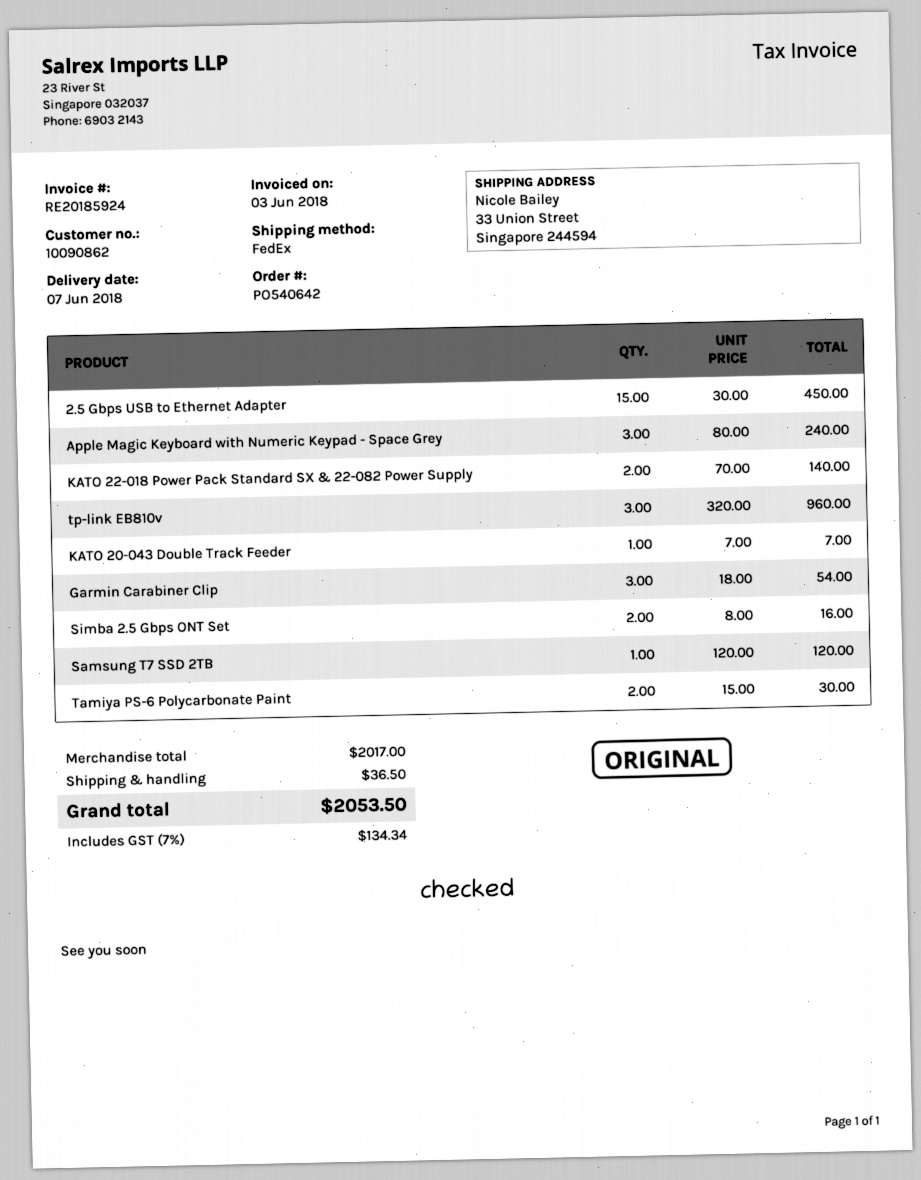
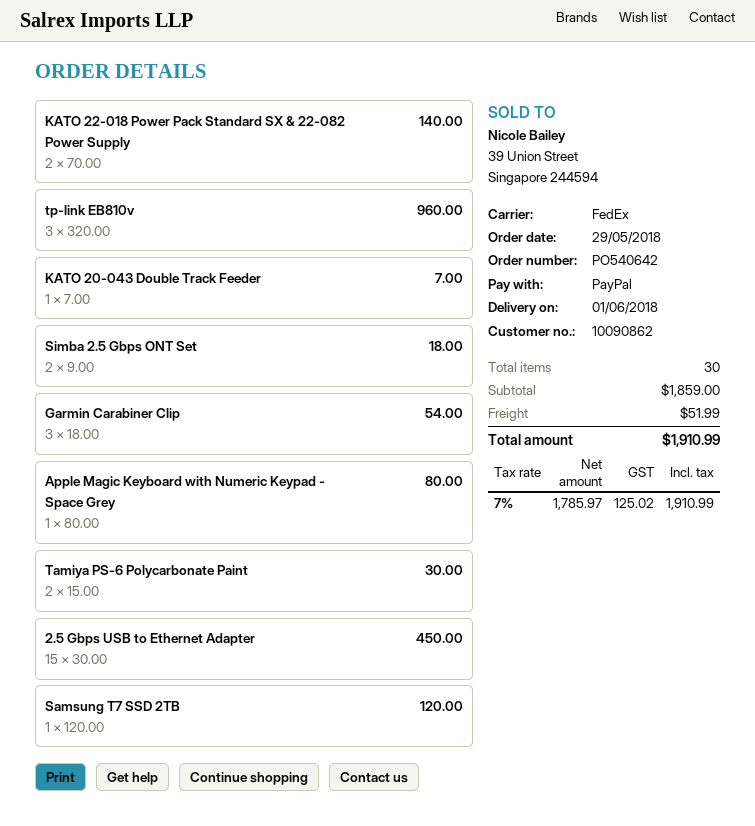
delivery date: 2018-06-07 -> 2018-06-01
Apple Magic Keyboard with Numeric Keypad - Space Grey: 3 x 80.00 = 240.00 -> 1 x 80.00 = 80.00
Simba 2.5 Gbps ONT Set: 2 x 8.00 = 16.00 -> 2 x 9.00 = 18.00
subtotal: 2017.00 -> 1859.00
shipping: 36.50 -> 51.99
tax: 7% = 134.34 -> 7% = 125.02
total: 2053.50 -> 1910.99

